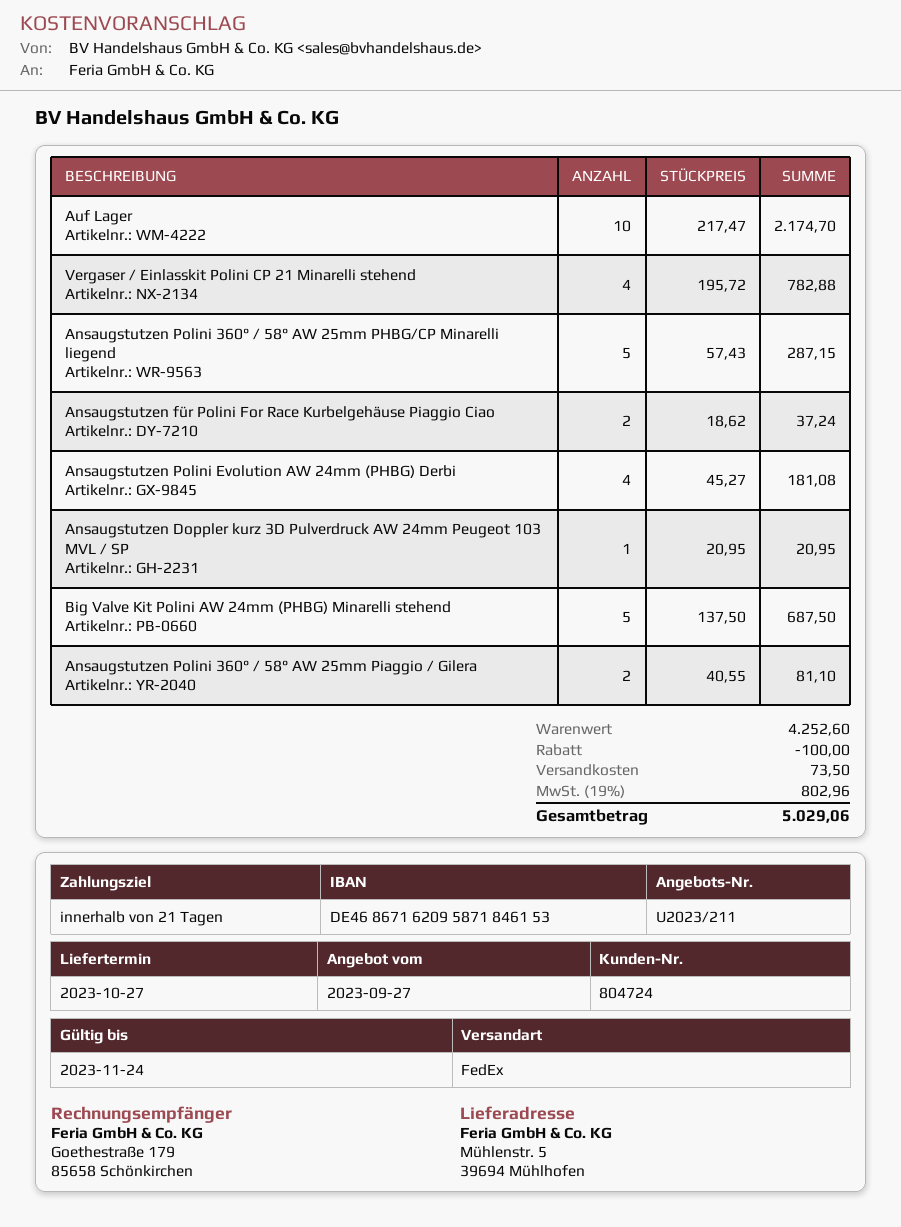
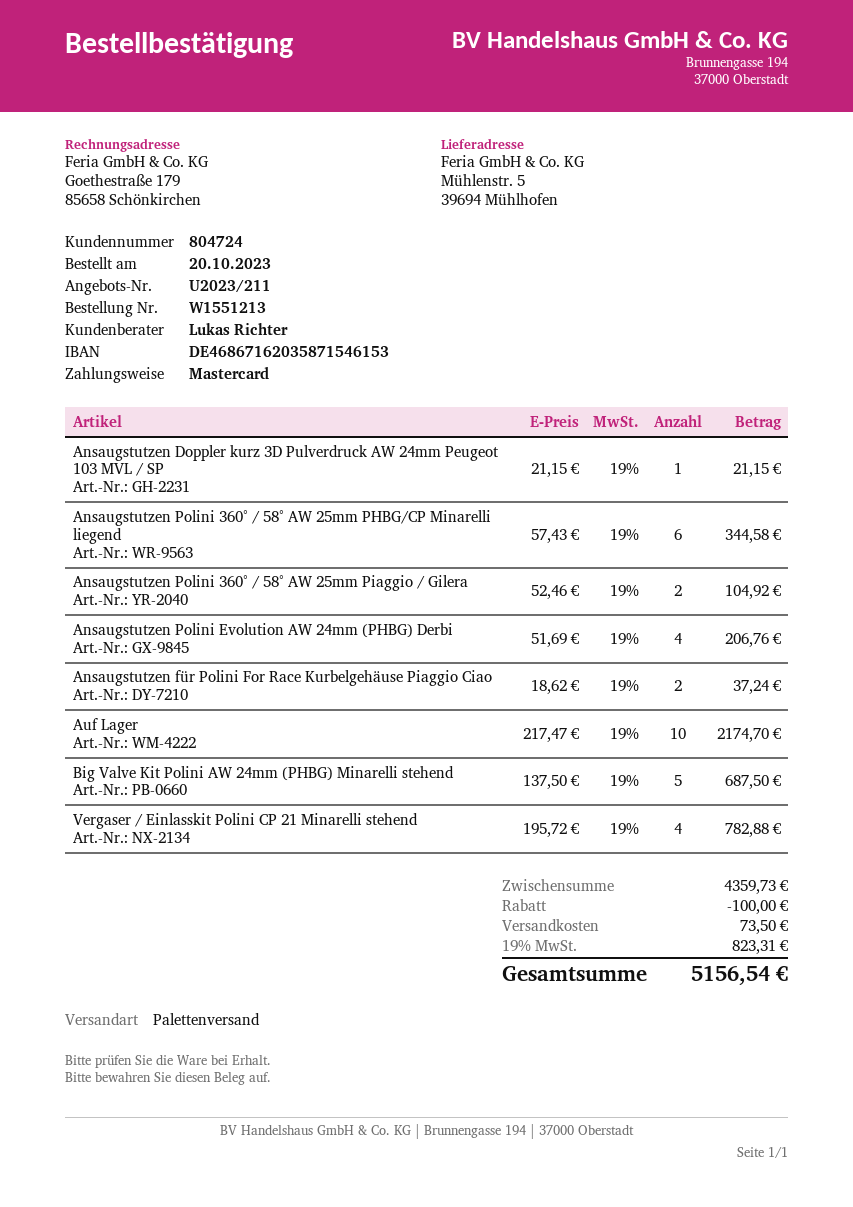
bank account: DE46867162095871846153 -> DE46867162035871546153
shipping method: FedEx -> pallet freight
Ansaugstutzen Polini 360° / 58° AW 25mm PHBG/CP Minarelli liegend: 5 x 57.43 = 287.15 -> 6 x 57.43 = 344.58
Ansaugstutzen Polini Evolution AW 24mm (PHBG) Derbi: 4 x 45.27 = 181.08 -> 4 x 51.69 = 206.76
Ansaugstutzen Doppler kurz 3D Pulverdruck AW 24mm Peugeot 103 MVL / SP: 1 x 20.95 = 20.95 -> 1 x 21.15 = 21.15
Ansaugstutzen Polini 360° / 58° AW 25mm Piaggio / Gilera: 2 x 40.55 = 81.10 -> 2 x 52.46 = 104.92
subtotal: 4252.60 -> 4359.73
tax: 19% = 802.96 -> 19% = 823.31
total: 5029.06 -> 5156.54

